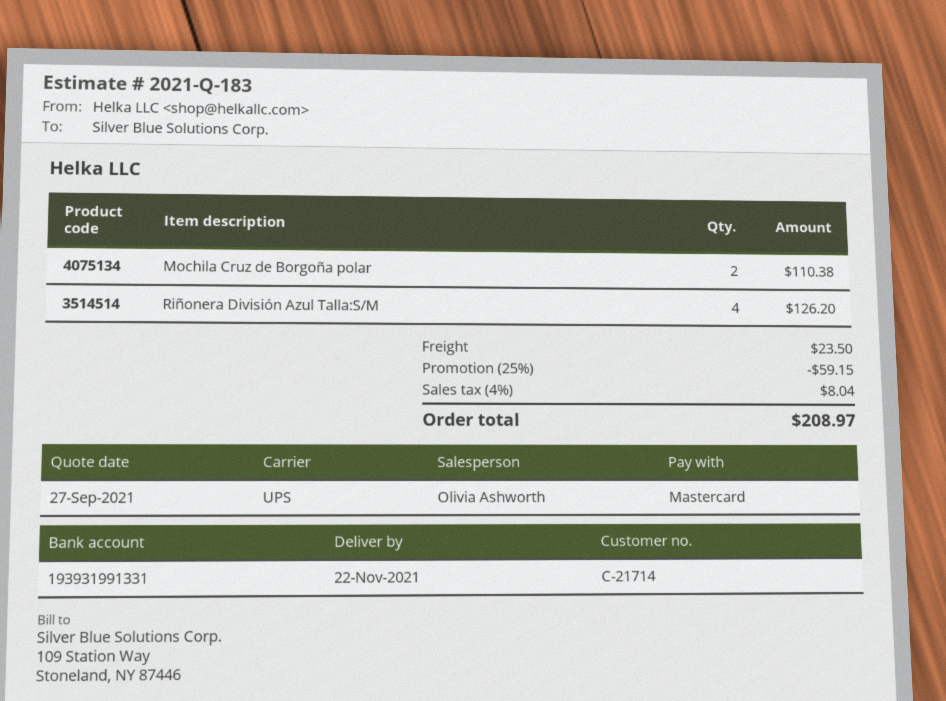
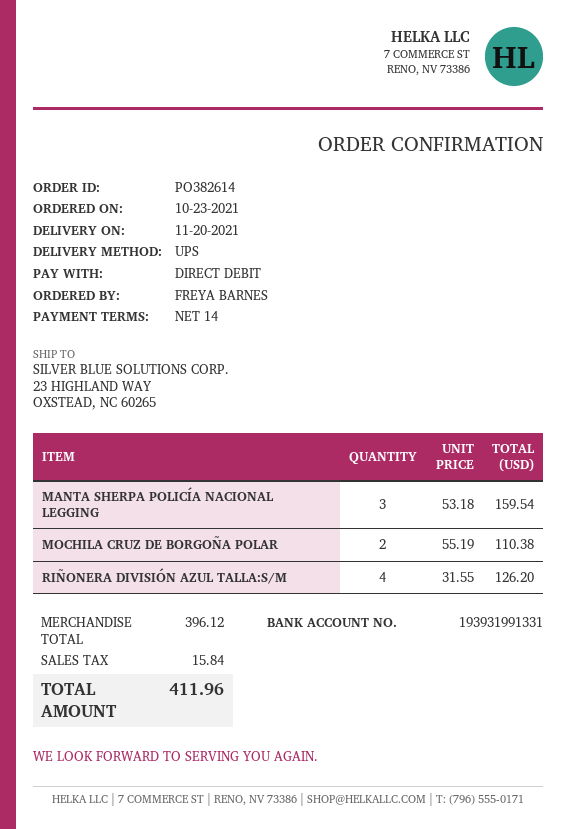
delivery date: 2021-11-22 -> 2021-11-20
payment method: Mastercard -> direct debit
MANTA SHERPA POLICÍA NACIONAL LEGGING: none -> 3 for 159.54
discount: 25% = 59.15 -> none
shipping: 23.50 -> none
tax: 8.04 -> 15.84
total: 208.97 -> 411.96

